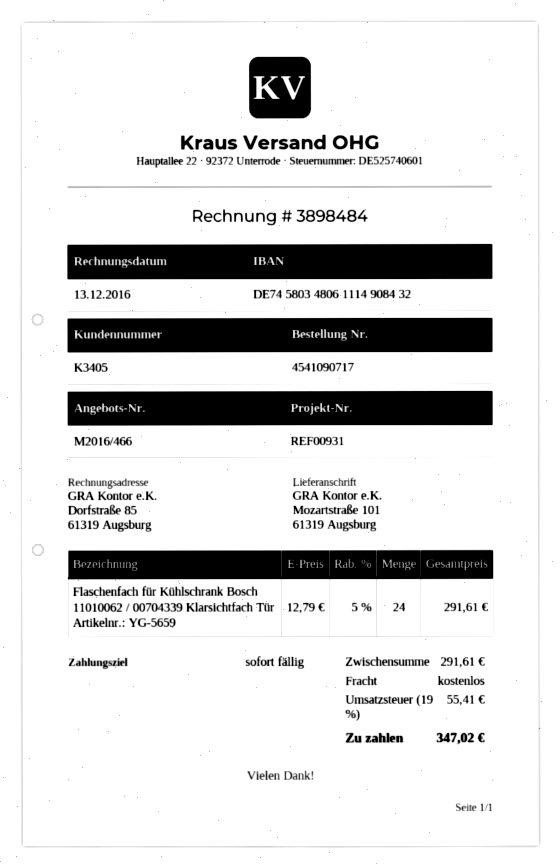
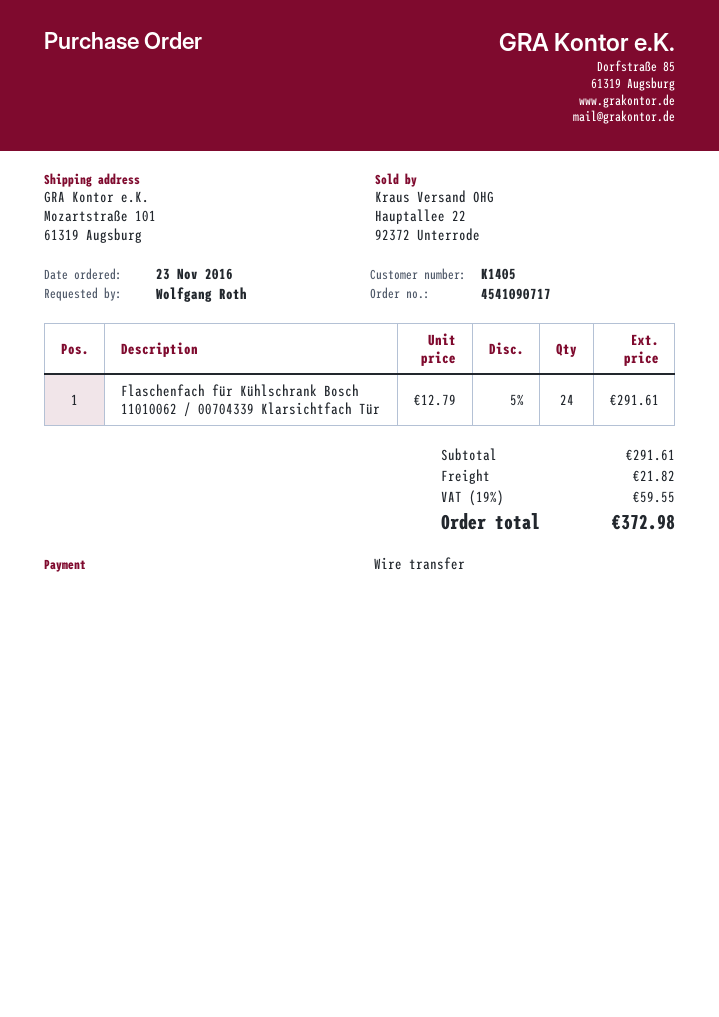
customer number: K3405 -> K1405
shipping: 0.00 -> 21.82
tax: 19% = 55.41 -> 19% = 59.55
total: 347.02 -> 372.98

